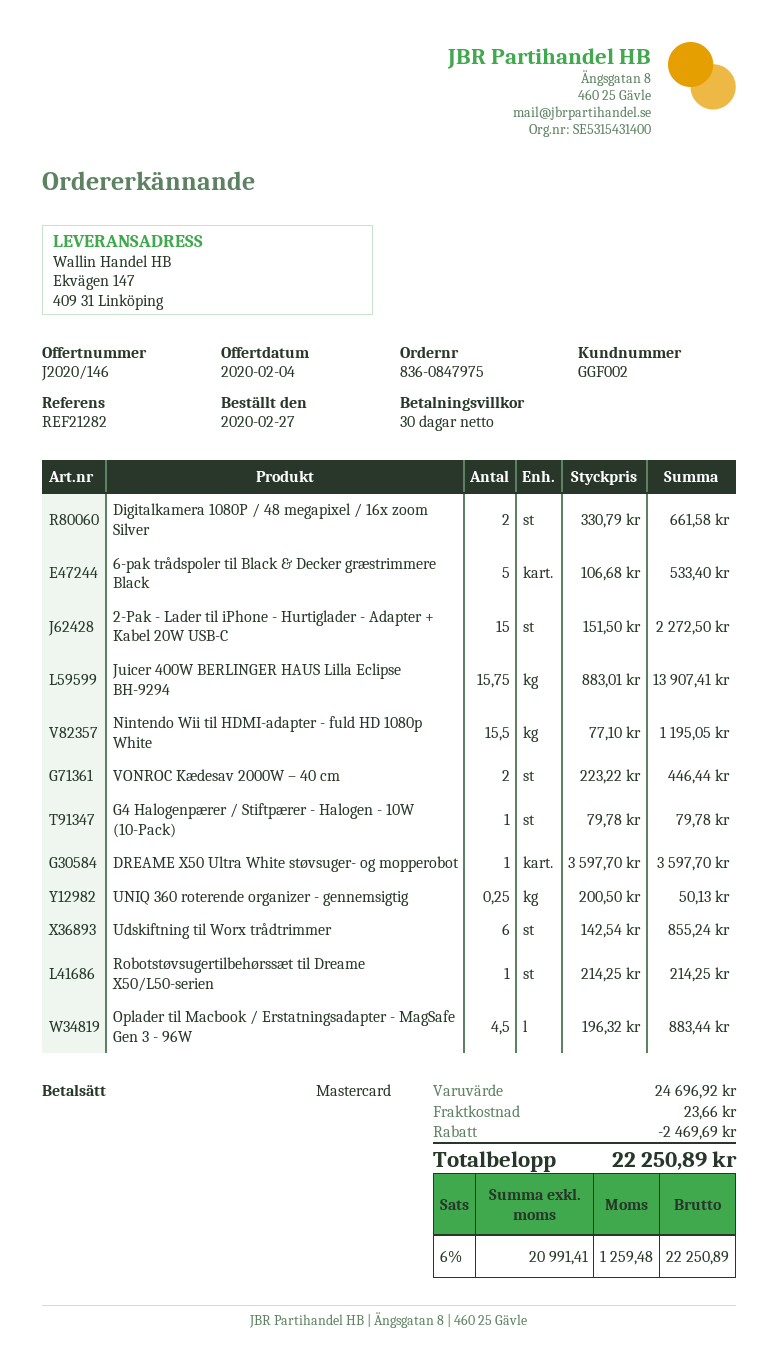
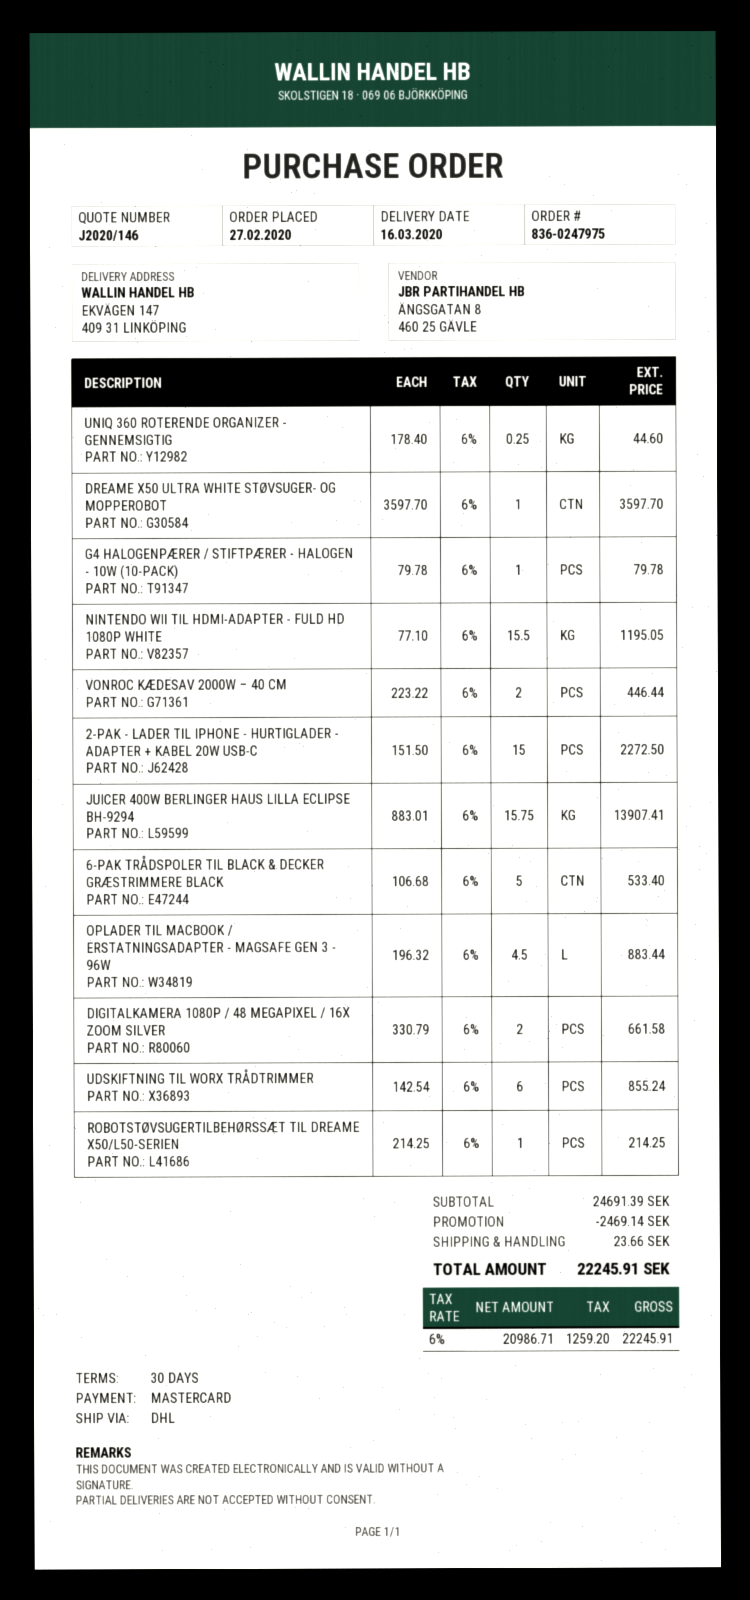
order number: 836-0847975 -> 836-0247975
UNIQ 360 roterende organizer - gennemsigtig: 0.25 x 200.50 = 50.13 -> 0.25 x 178.40 = 44.60
subtotal: 24696.92 -> 24691.39
discount: 2469.69 -> 2469.14
net: 20991.41 -> 20986.71
tax: 6% = 1259.48 -> 6% = 1259.20
total: 22250.89 -> 22245.91

